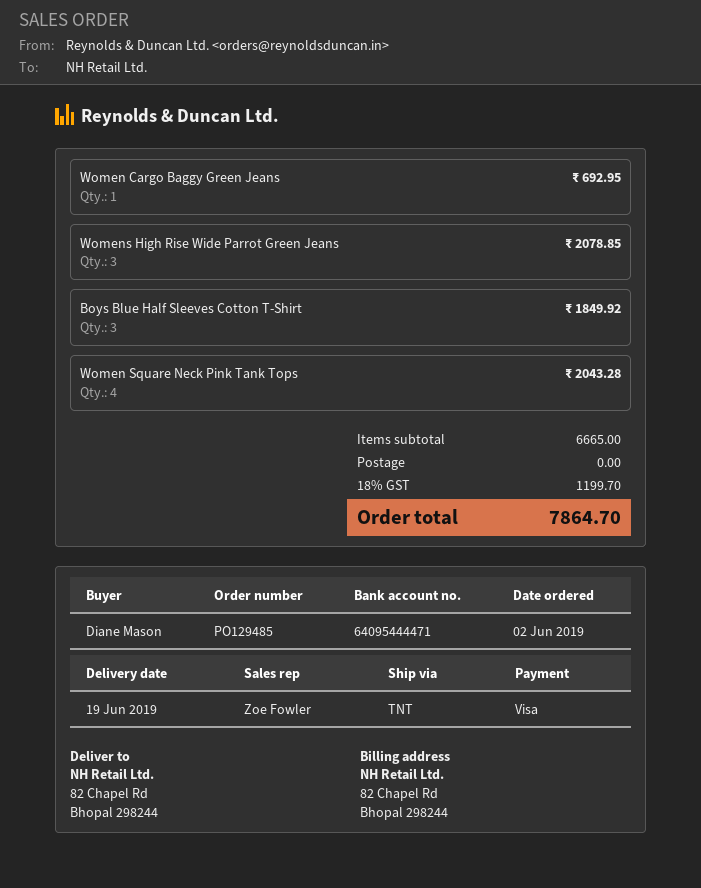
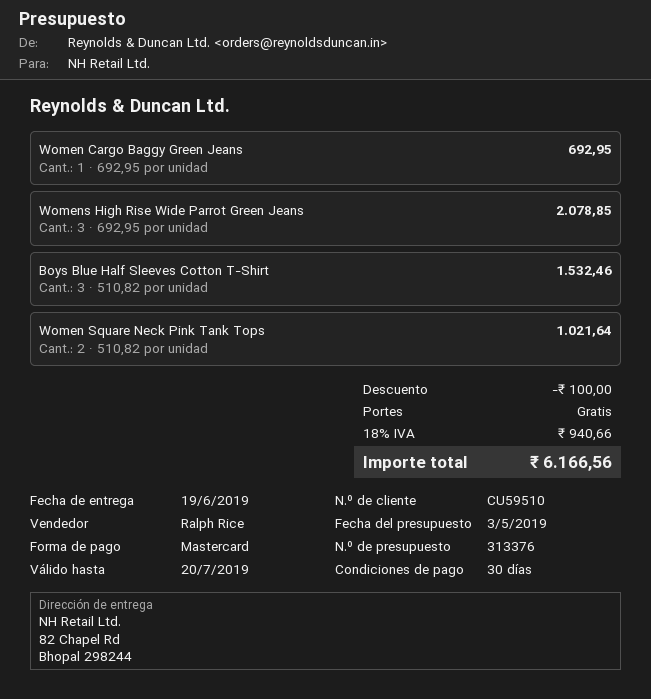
sales rep: Zoe Fowler -> Ralph Rice
payment method: Visa -> Mastercard
Boys Blue Half Sleeves Cotton T-Shirt: 3 for 1849.92 -> 3 for 1532.46
Women Square Neck Pink Tank Tops: 4 for 2043.28 -> 2 for 1021.64
discount: none -> 100.00
tax: 18% = 1199.70 -> 18% = 940.66
total: 7864.70 -> 6166.56

